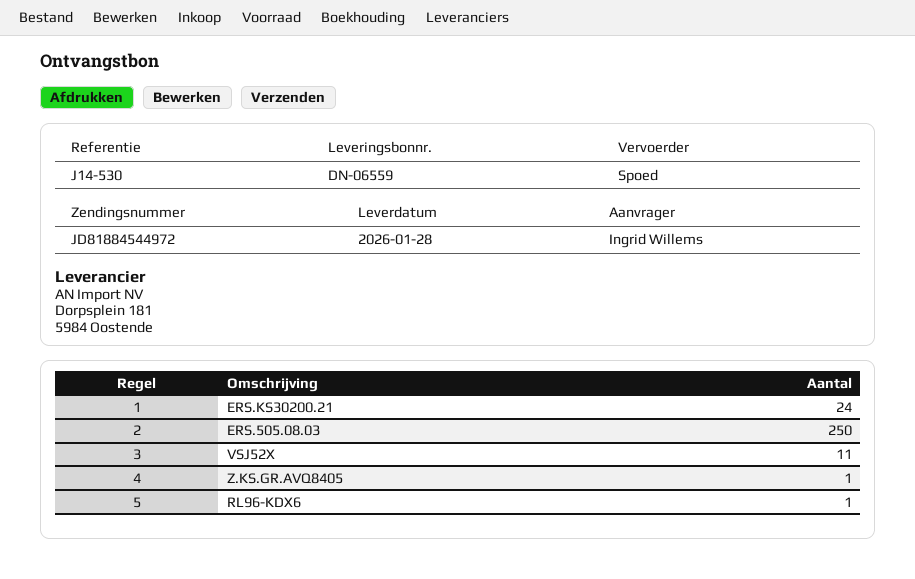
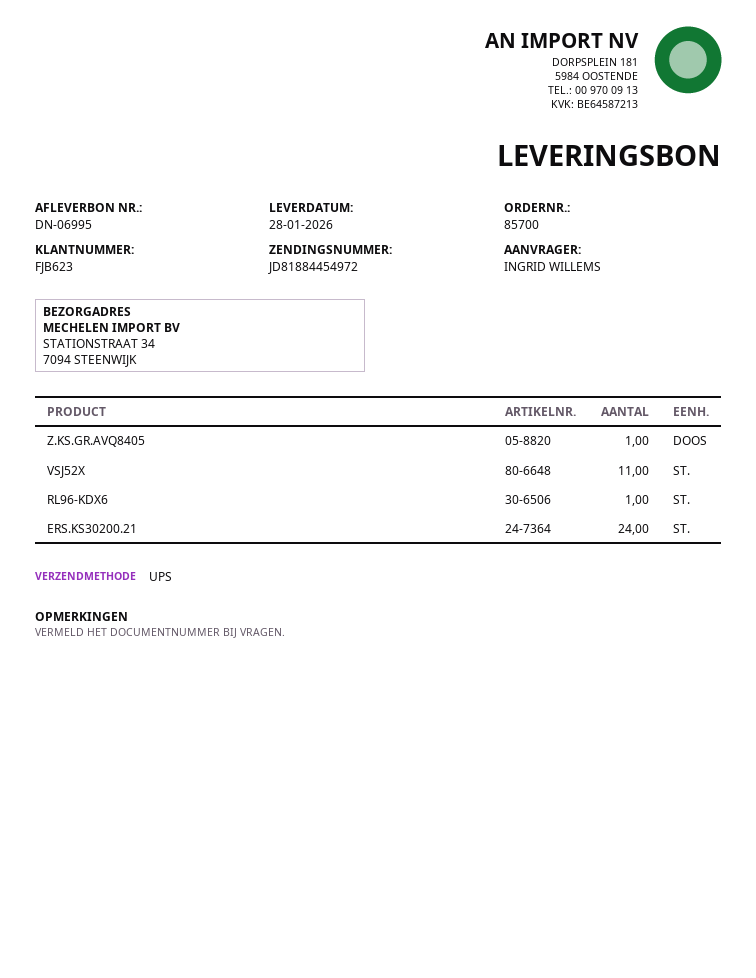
delivery note number: DN-06559 -> DN-06995
shipping method: express -> UPS
tracking number: JD81884544972 -> JD81884454972
ERS.505.08.03: 250 -> none

